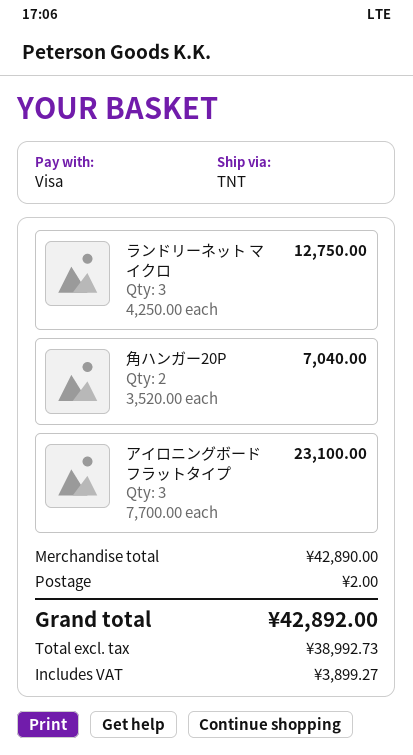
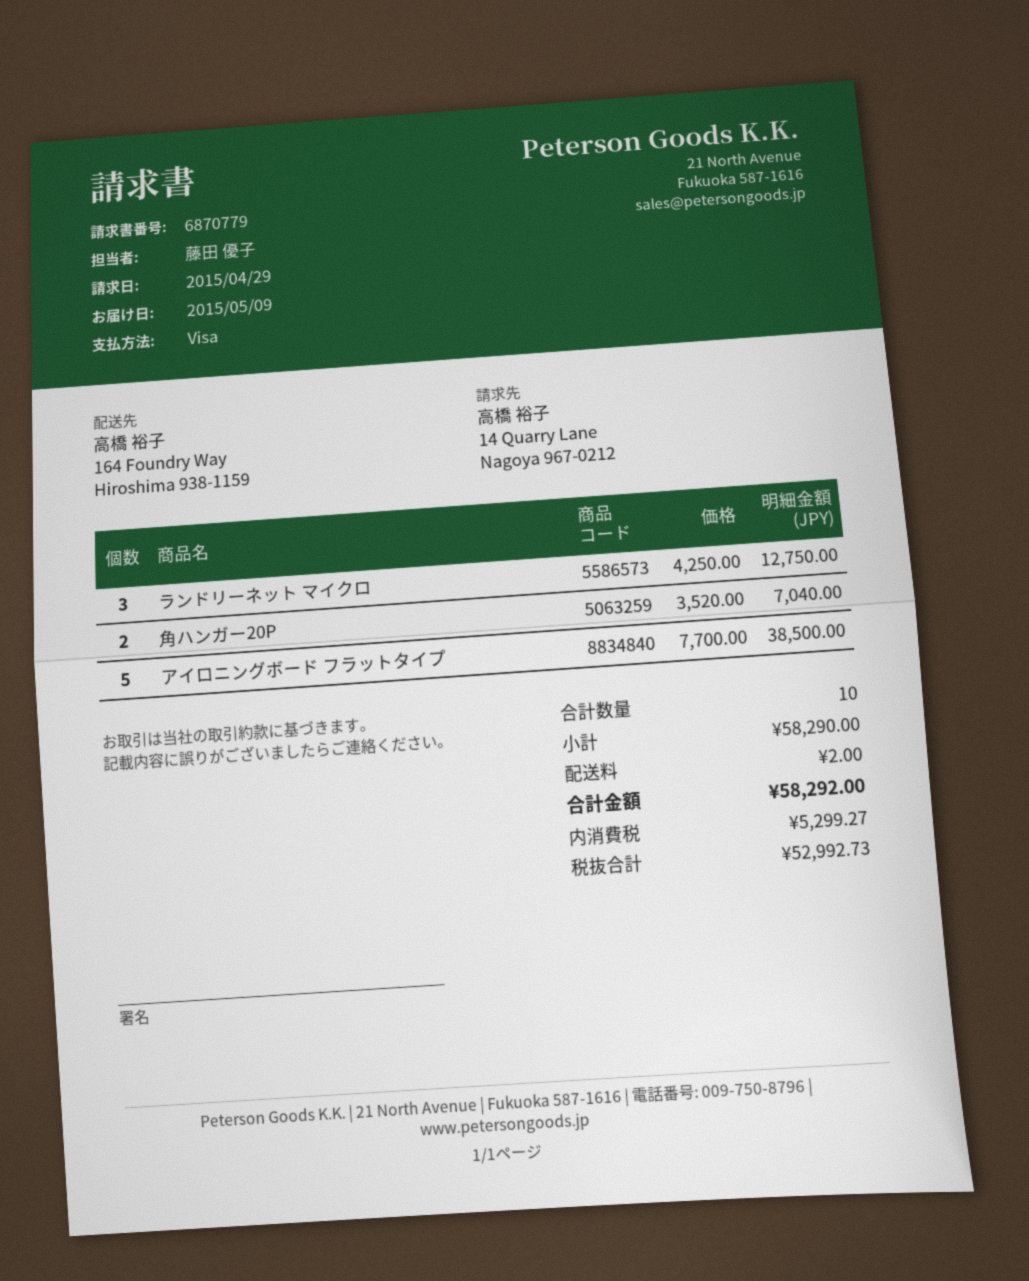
アイロニングボード フラットタイプ: 3 x 7700.00 = 23100.00 -> 5 x 7700.00 = 38500.00
subtotal: 42890.00 -> 58290.00
net: 38992.73 -> 52992.73
tax: 3899.27 -> 5299.27
total: 42892.00 -> 58292.00

